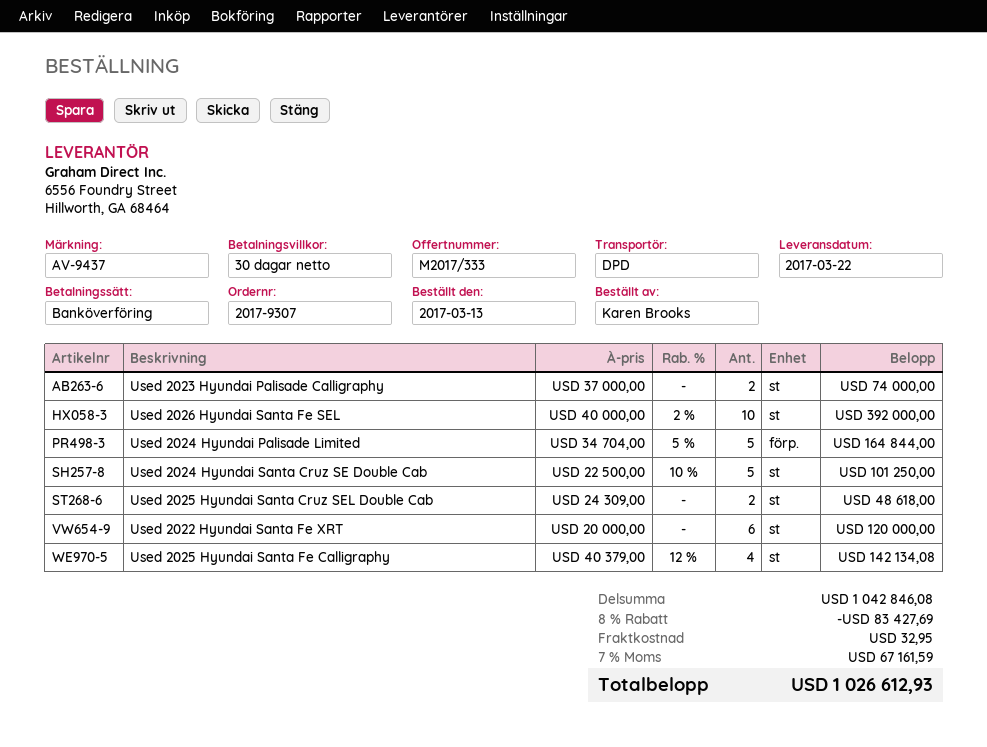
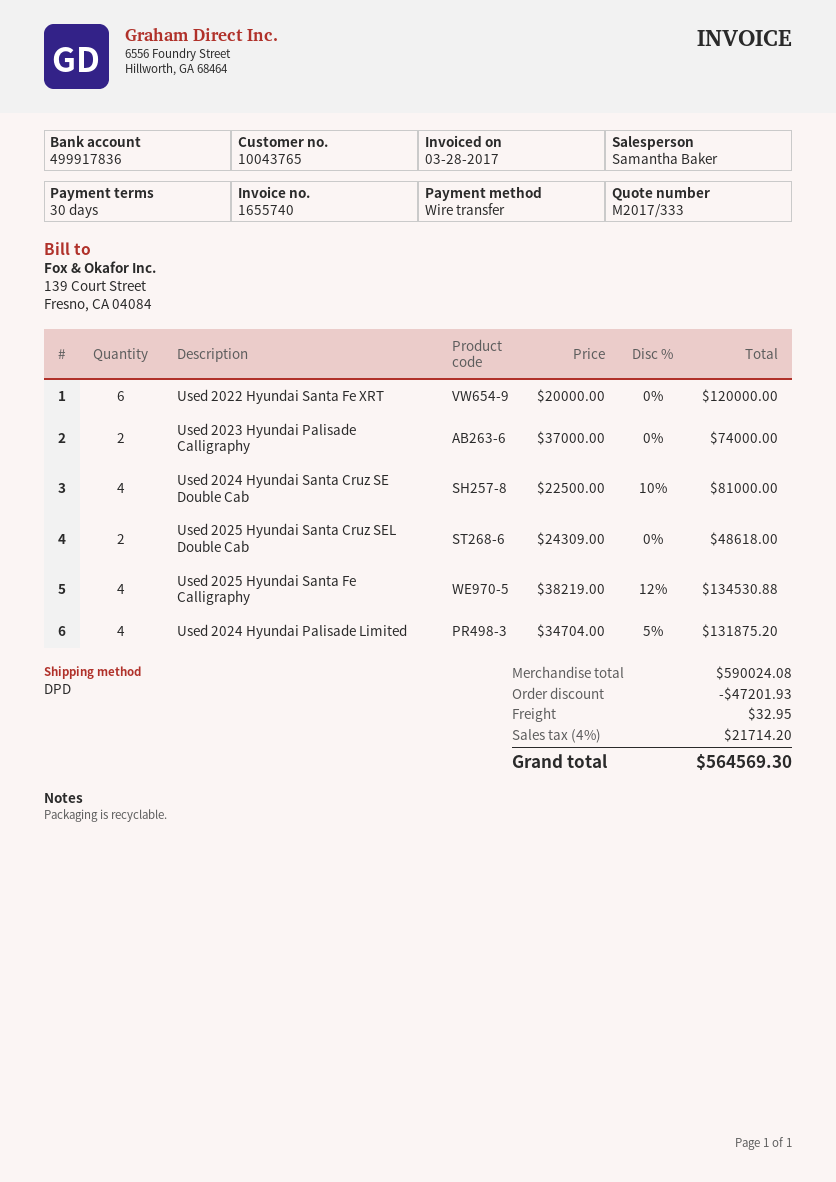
Used 2026 Hyundai Santa Fe SEL: 10 x 40000.00 - 2% = 392000.00 -> none
Used 2024 Hyundai Palisade Limited: 5 x 34704.00 - 5% = 164844.00 -> 4 x 34704.00 - 5% = 131875.20
Used 2024 Hyundai Santa Cruz SE Double Cab: 5 x 22500.00 - 10% = 101250.00 -> 4 x 22500.00 - 10% = 81000.00
Used 2025 Hyundai Santa Fe Calligraphy: 4 x 40379.00 - 12% = 142134.08 -> 4 x 38219.00 - 12% = 134530.88
subtotal: 1042846.08 -> 590024.08
discount: 83427.69 -> 47201.93
tax: 7% = 67161.59 -> 4% = 21714.20
total: 1026612.93 -> 564569.30

